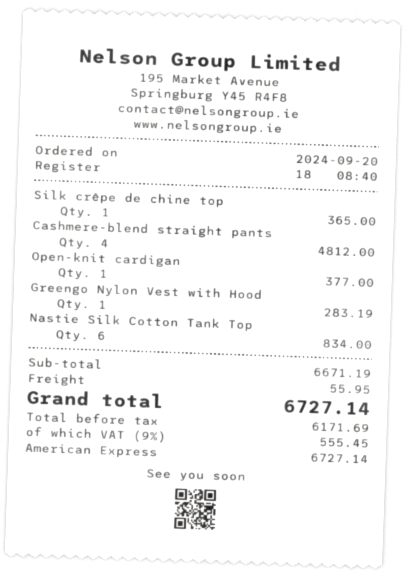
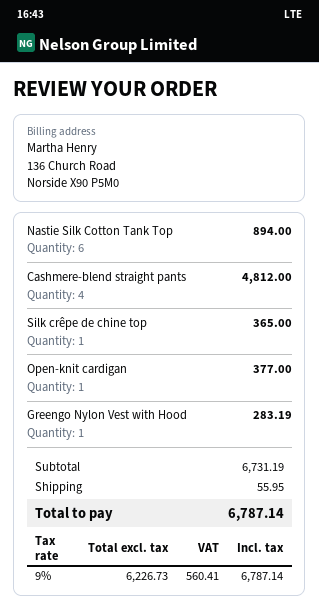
Nastie Silk Cotton Tank Top: 6 for 834.00 -> 6 for 894.00
subtotal: 6671.19 -> 6731.19
net: 6171.69 -> 6226.73
tax: 9% = 555.45 -> 9% = 560.41
total: 6727.14 -> 6787.14

